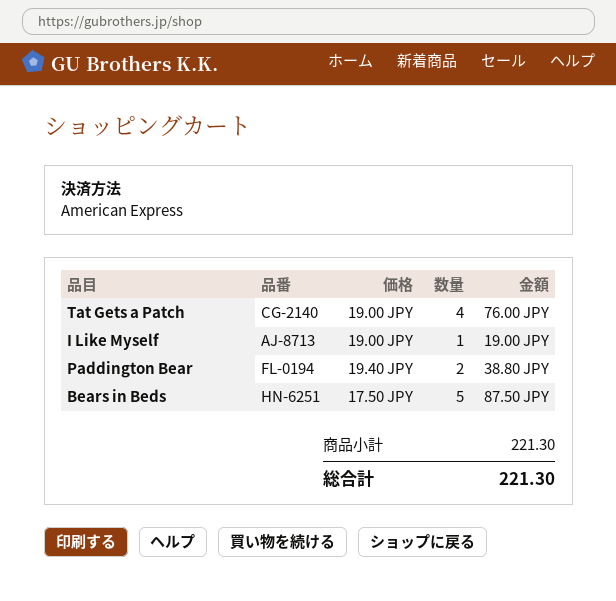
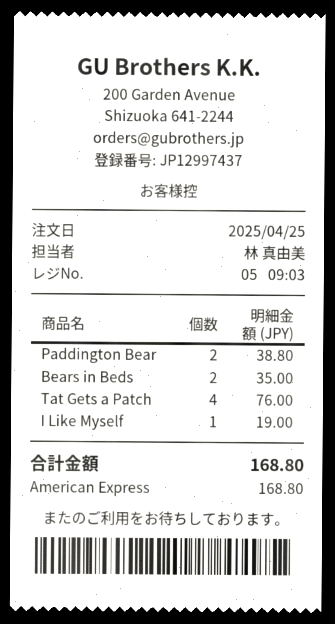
Bears in Beds: 5 for 87.50 -> 2 for 35.00
total: 221.30 -> 168.80

